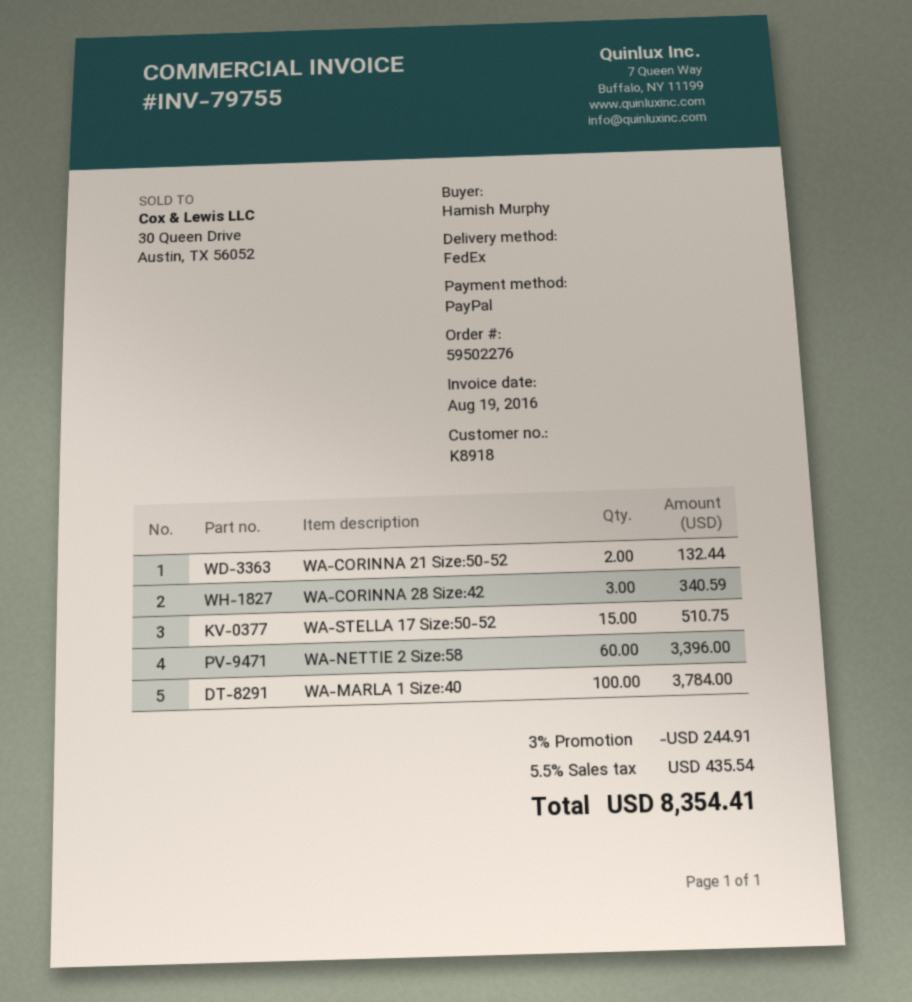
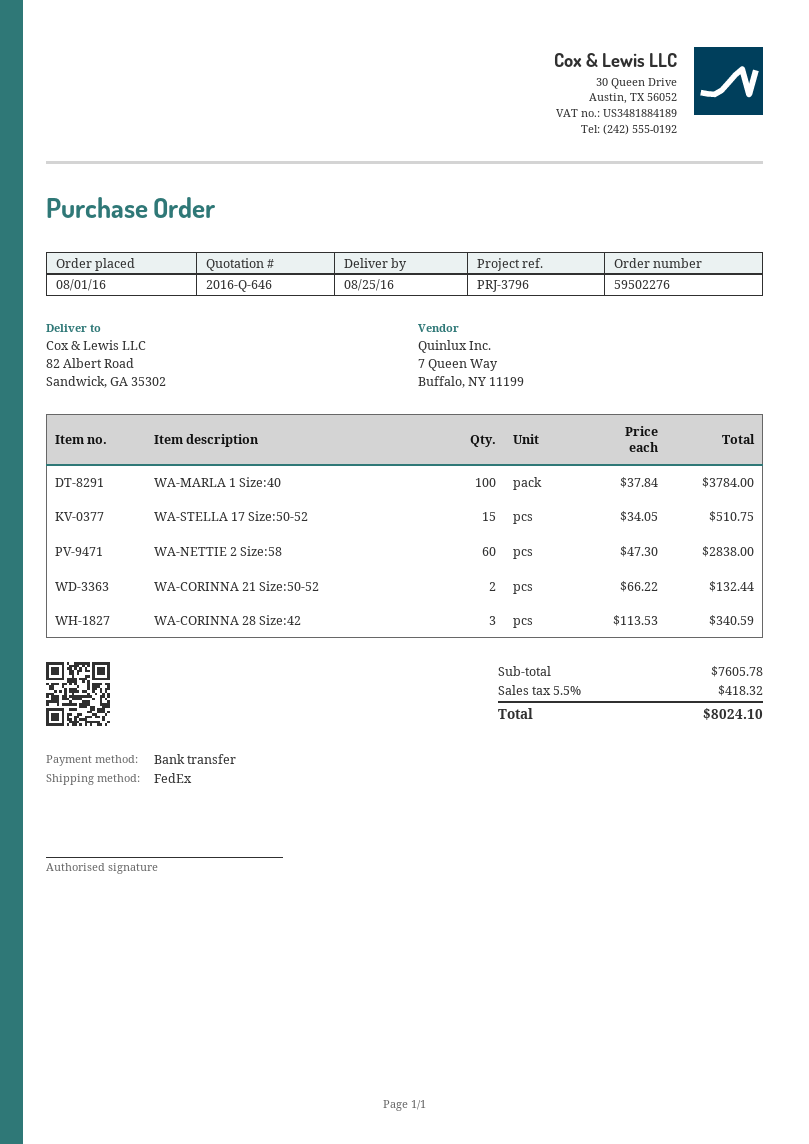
payment method: PayPal -> bank transfer
WA-NETTIE 2 Size:58: 60 for 3396.00 -> 60 for 2838.00
discount: 3% = 244.91 -> none
tax: 5.5% = 435.54 -> 5.5% = 418.32
total: 8354.41 -> 8024.10

